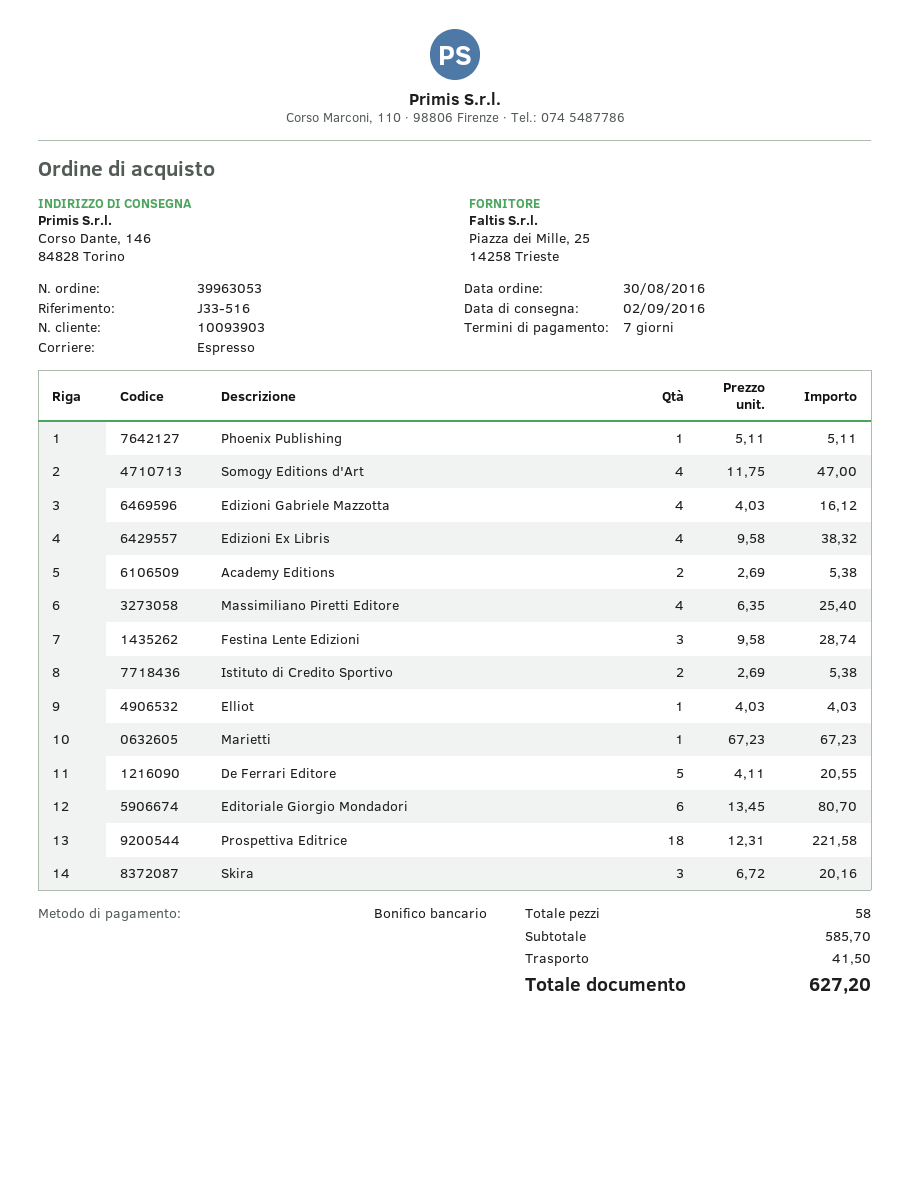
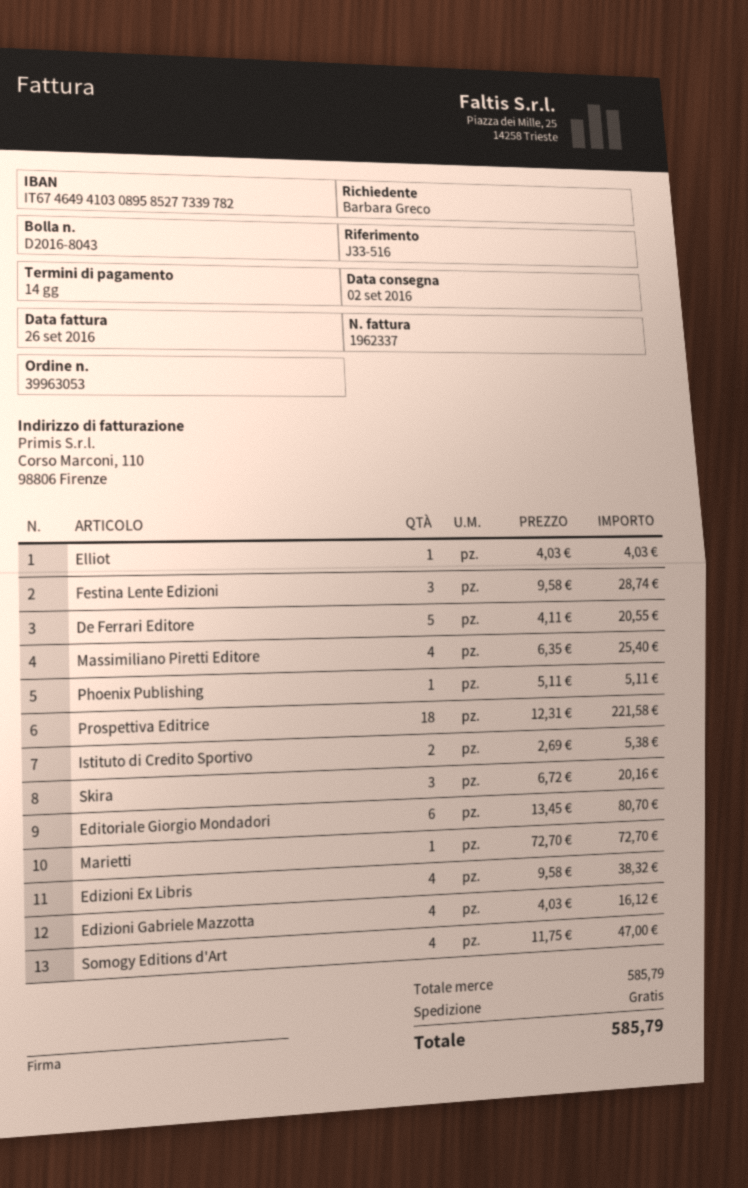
payment terms: 7 days -> 14 days
Academy Editions: 2 x 2.69 = 5.38 -> none
Marietti: 1 x 67.23 = 67.23 -> 1 x 72.70 = 72.70
subtotal: 585.70 -> 585.79
shipping: 41.50 -> 0.00
total: 627.20 -> 585.79

